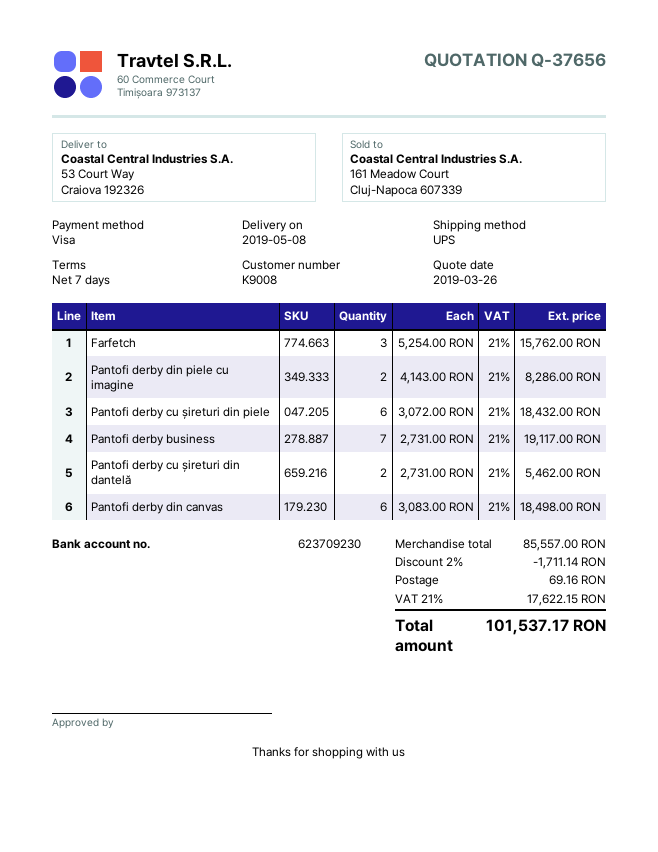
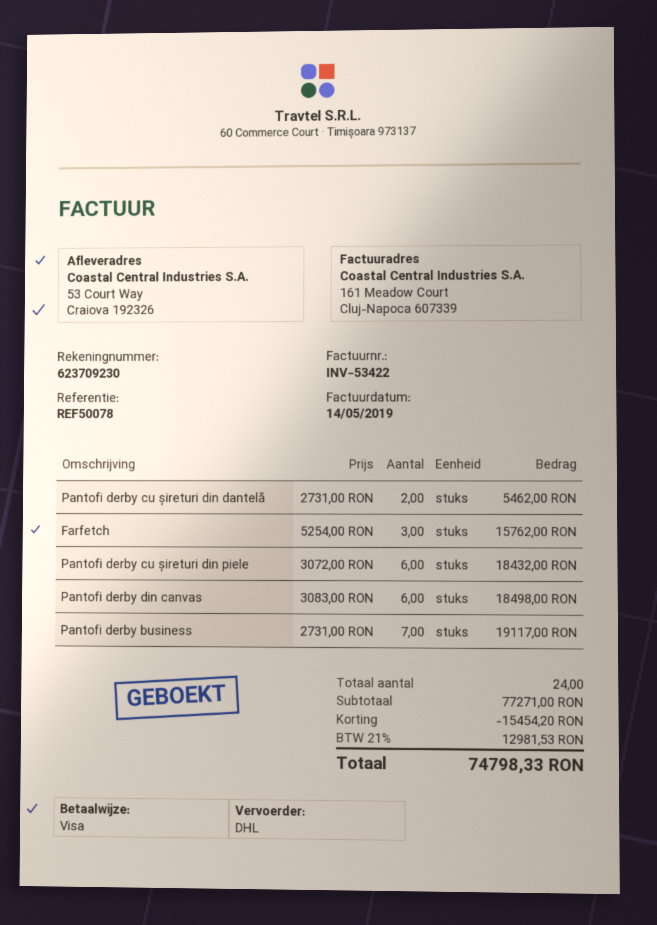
shipping method: UPS -> DHL
Pantofi derby din piele cu imagine: 2 x 4143.00 = 8286.00 -> none
subtotal: 85557.00 -> 77271.00
discount: 1711.14 -> 15454.20
shipping: 69.16 -> none
tax: 21% = 17622.15 -> 21% = 12981.53
total: 101537.17 -> 74798.33

